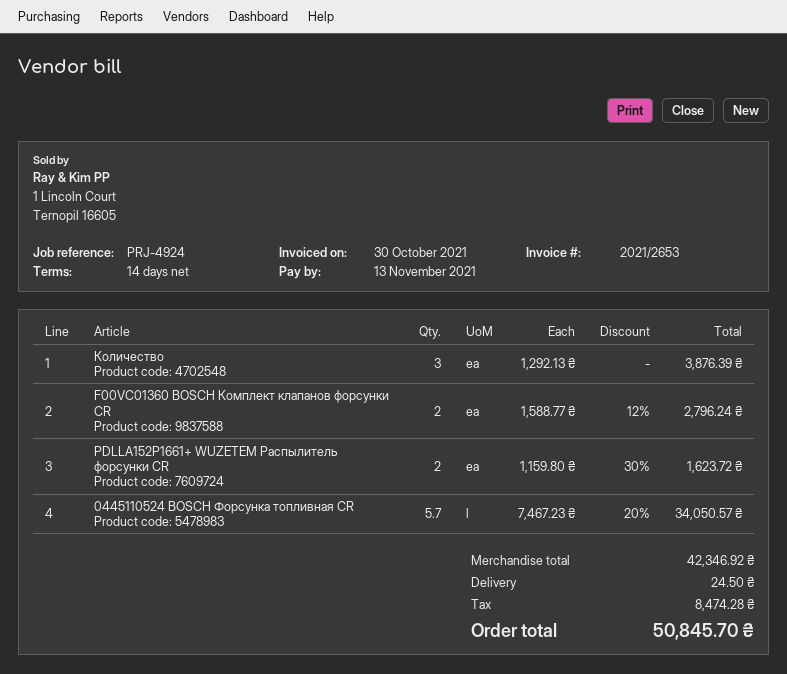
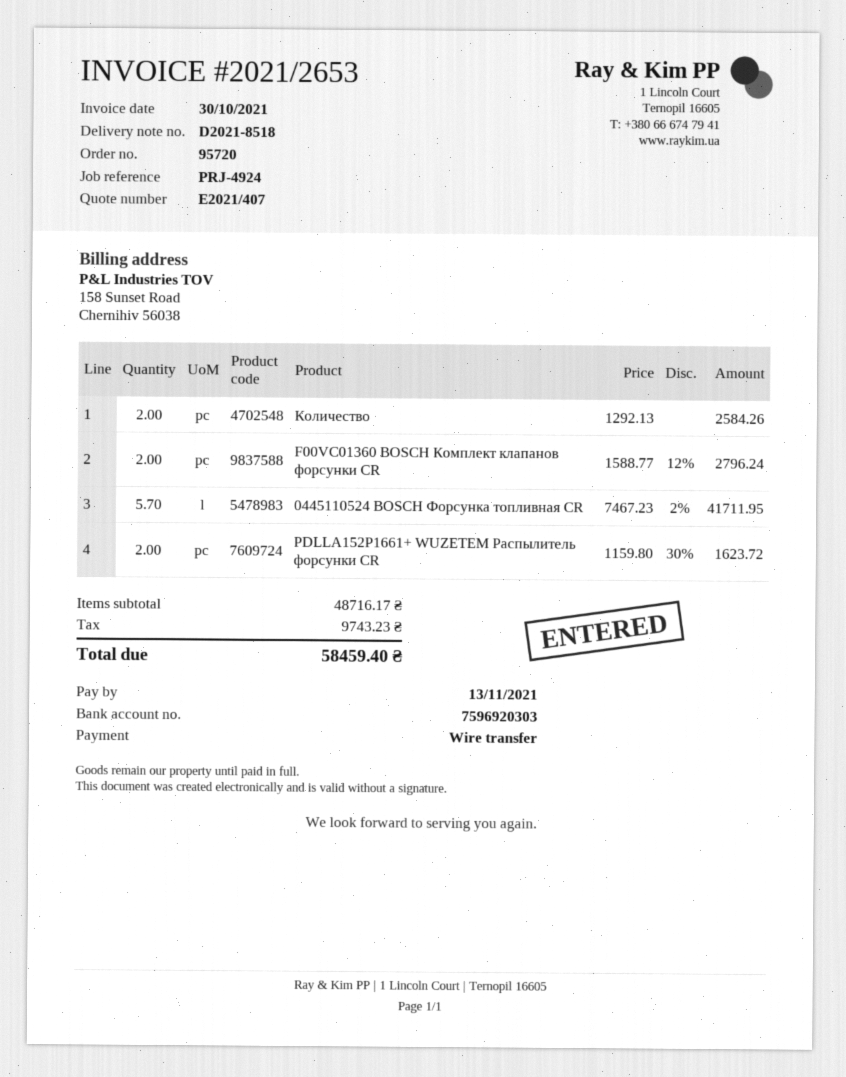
Количество: 3 x 1292.13 = 3876.39 -> 2 x 1292.13 = 2584.26
0445110524 BOSCH Форсунка топливная CR: 5.7 x 7467.23 - 20% = 34050.57 -> 5.7 x 7467.23 - 2% = 41711.95
subtotal: 42346.92 -> 48716.17
shipping: 24.50 -> none
tax: 8474.28 -> 9743.23
total: 50845.70 -> 58459.40

